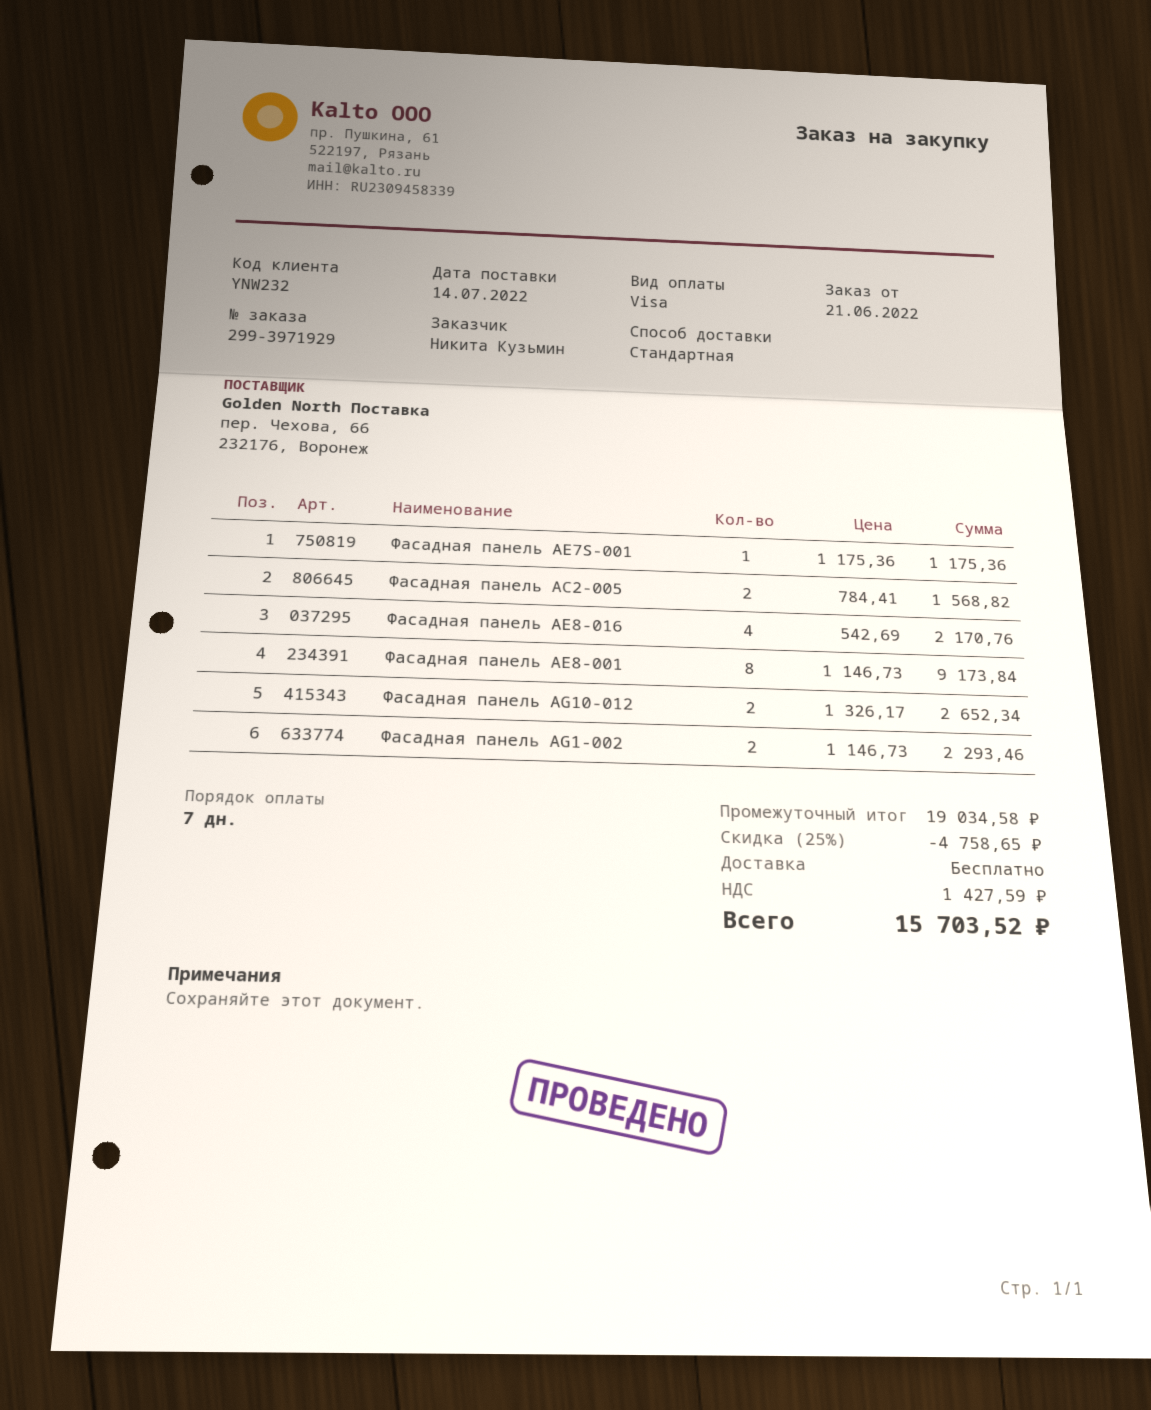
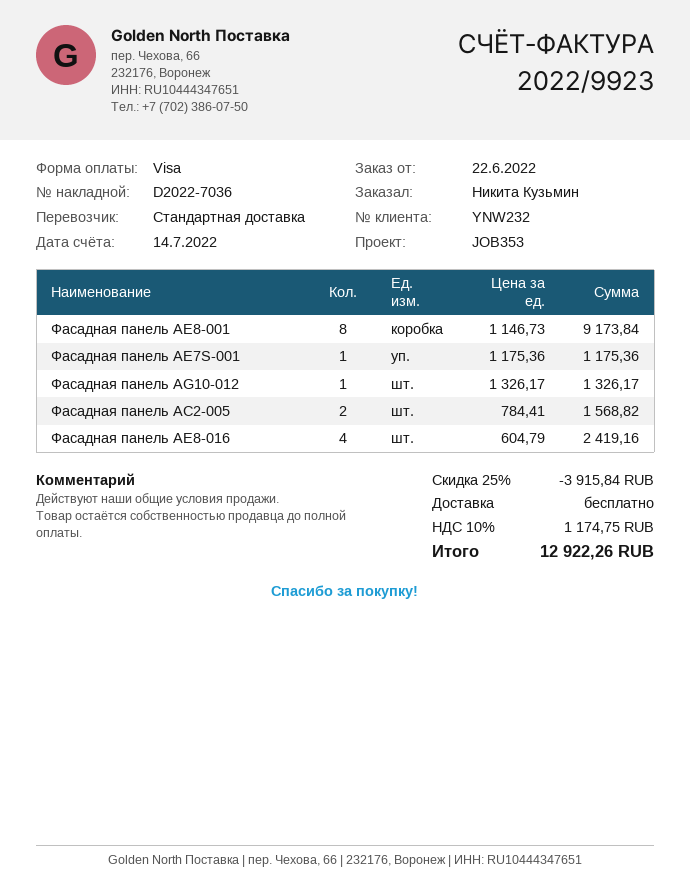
order date: 2022-06-21 -> 2022-06-22
Фасадная панель AE8-016: 4 x 542.69 = 2170.76 -> 4 x 604.79 = 2419.16
Фасадная панель AG10-012: 2 x 1326.17 = 2652.34 -> 1 x 1326.17 = 1326.17
Фасадная панель AG1-002: 2 x 1146.73 = 2293.46 -> none
discount: 25% = 4758.65 -> 25% = 3915.84
tax: 1427.59 -> 1174.75
total: 15703.52 -> 12922.26

